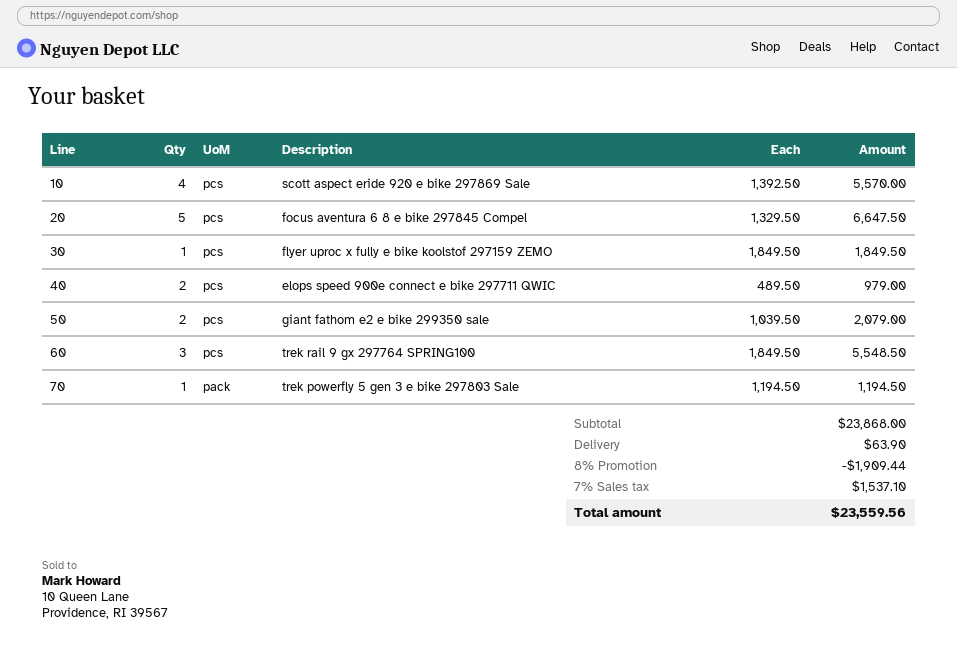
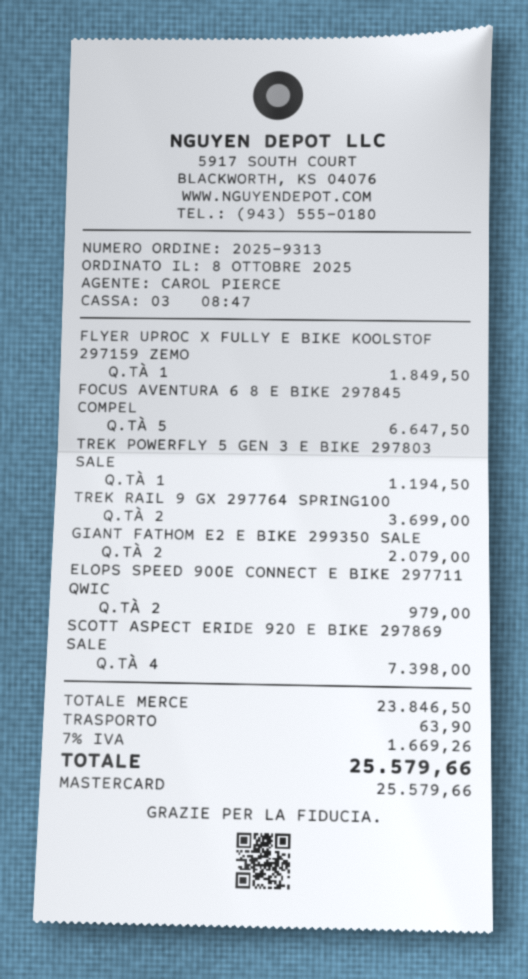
scott aspect eride 920 e bike 297869 Sale: 4 for 5570.00 -> 4 for 7398.00
trek rail 9 gx 297764 SPRING100: 3 for 5548.50 -> 2 for 3699.00
subtotal: 23868.00 -> 23846.50
discount: 8% = 1909.44 -> none
tax: 7% = 1537.10 -> 7% = 1669.26
total: 23559.56 -> 25579.66

